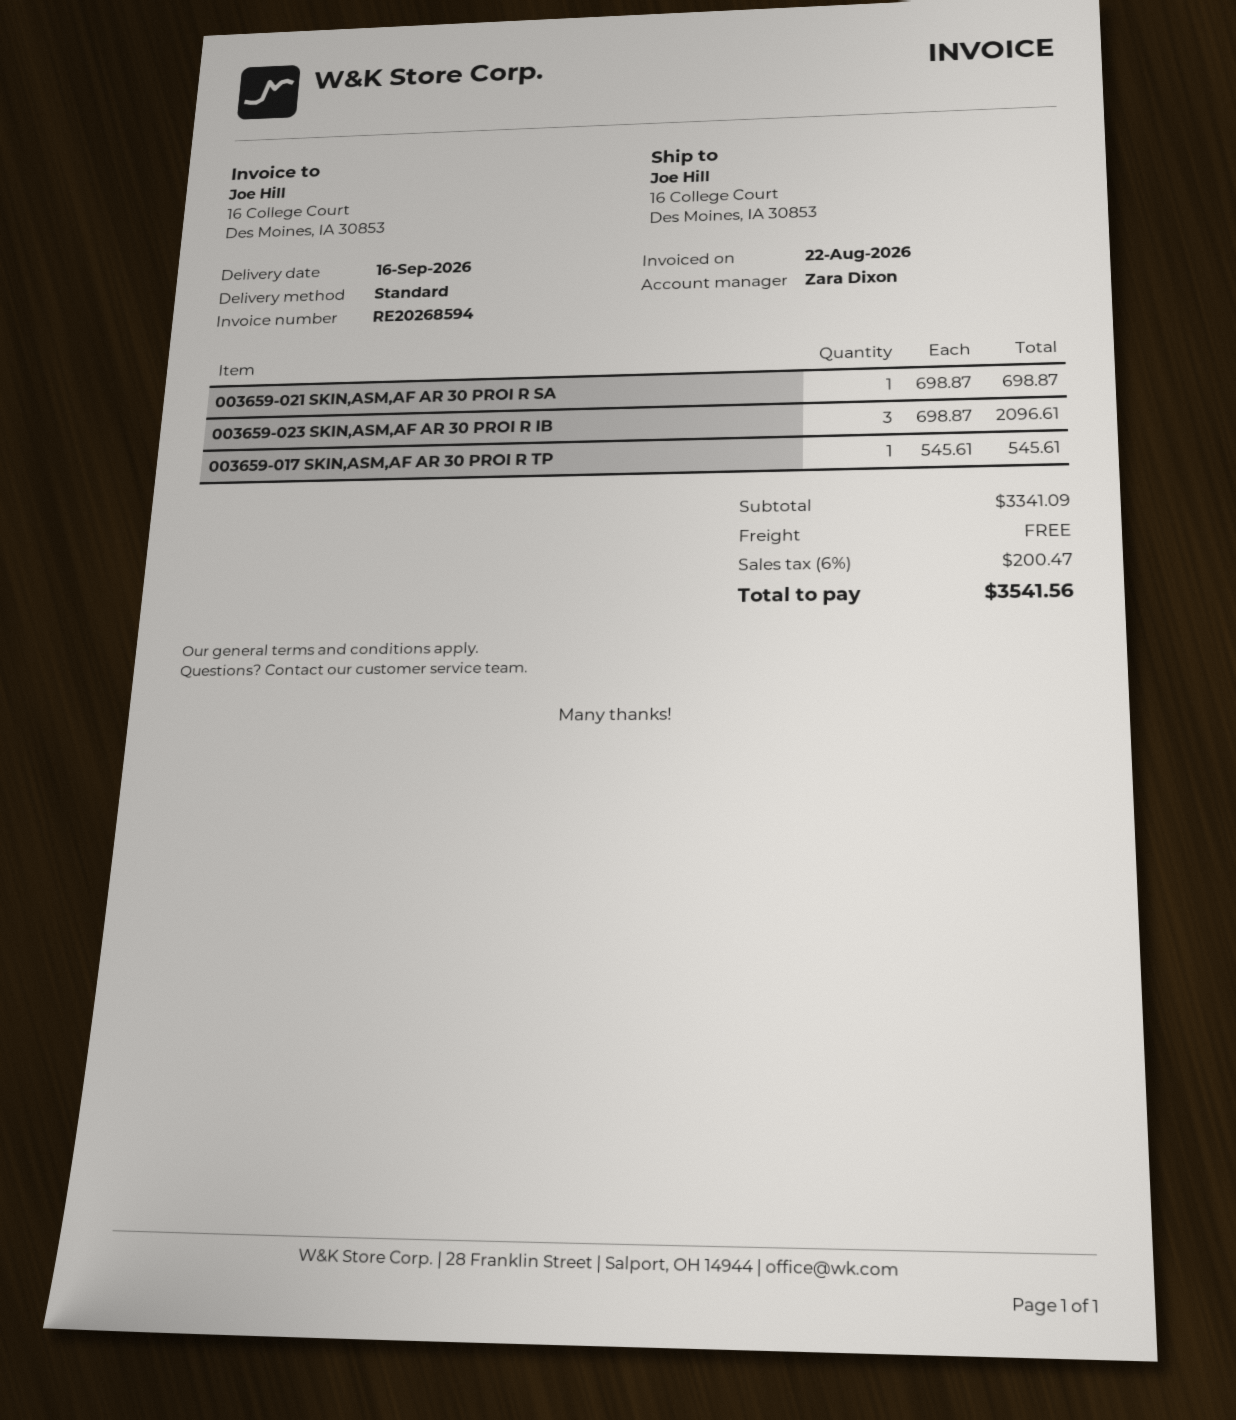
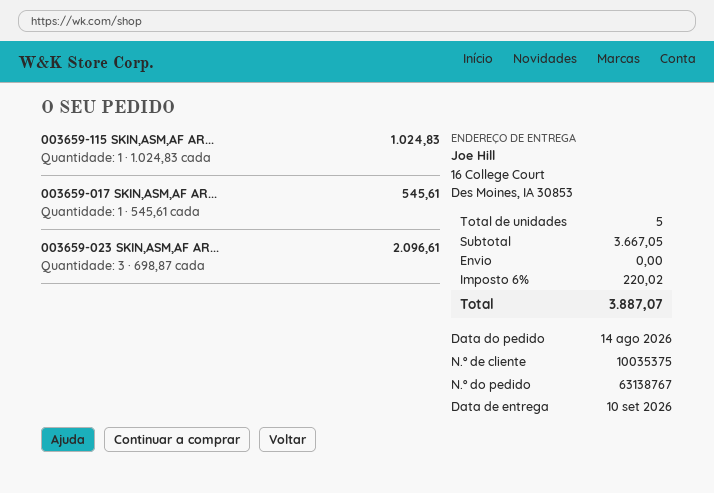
delivery date: 2026-09-16 -> 2026-09-10
003659-021 SKIN,ASM,AF AR 30 PROI R SA: 1 x 698.87 = 698.87 -> none
003659-115 SKIN,ASM,AF AR...: none -> 1 x 1024.83 = 1024.83
subtotal: 3341.09 -> 3667.05
tax: 6% = 200.47 -> 6% = 220.02
total: 3541.56 -> 3887.07

